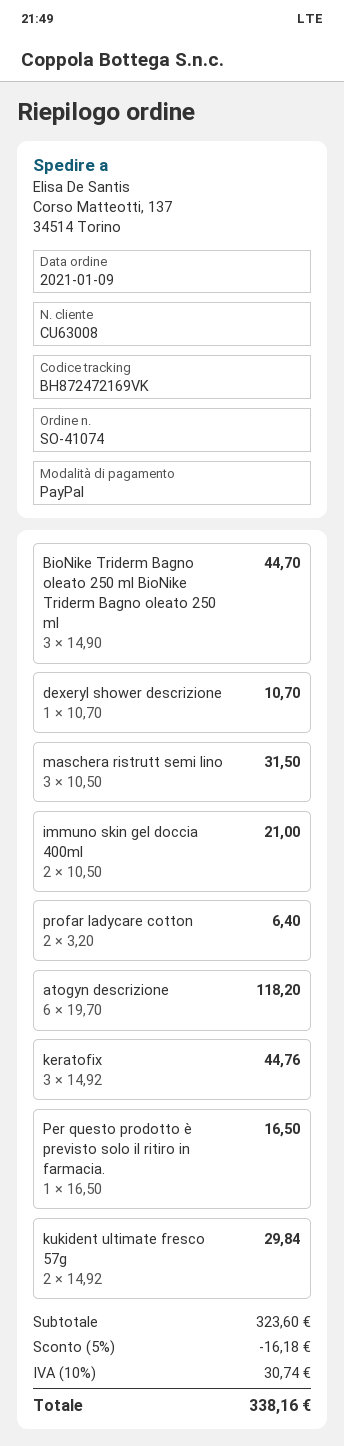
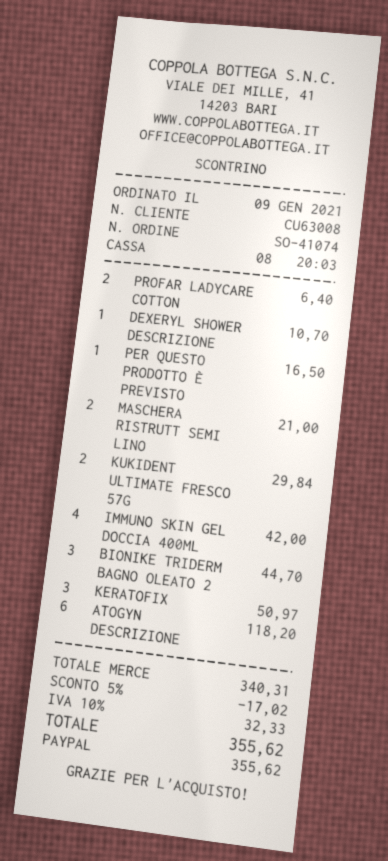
maschera ristrutt semi lino: 3 for 31.50 -> 2 for 21.00
immuno skin gel doccia 400ml: 2 for 21.00 -> 4 for 42.00
keratofix: 3 for 44.76 -> 3 for 50.97
subtotal: 323.60 -> 340.31
discount: 5% = 16.18 -> 5% = 17.02
tax: 10% = 30.74 -> 10% = 32.33
total: 338.16 -> 355.62

